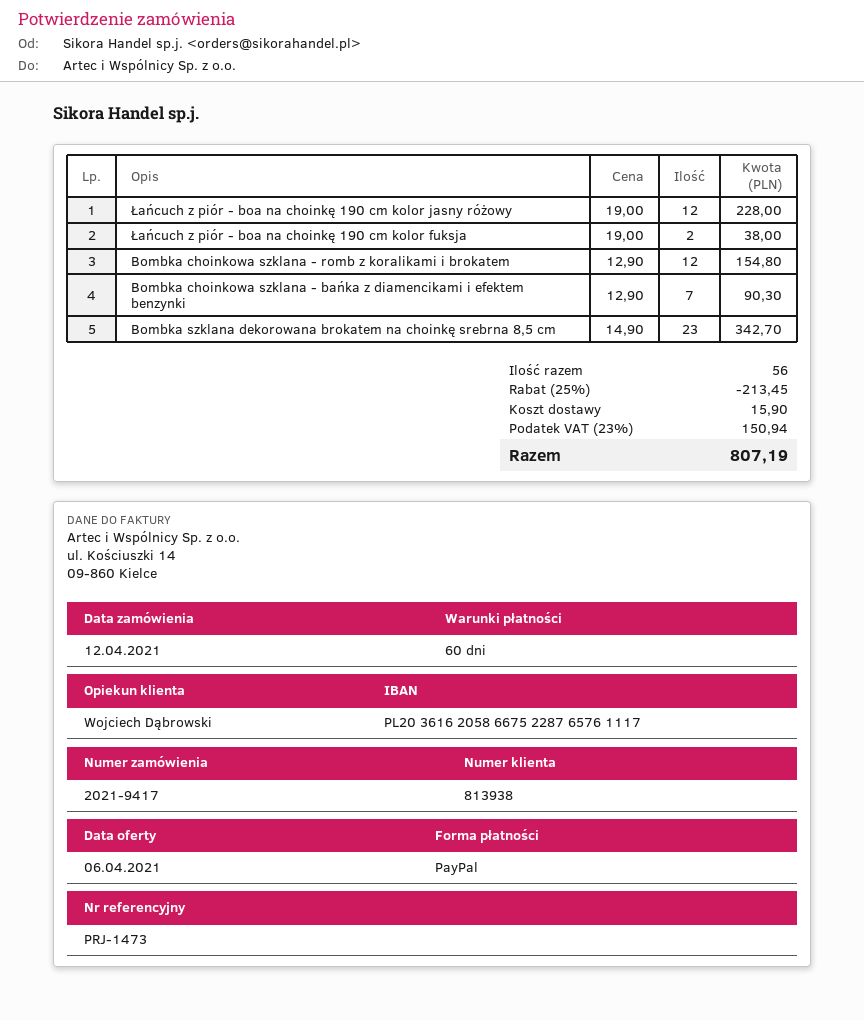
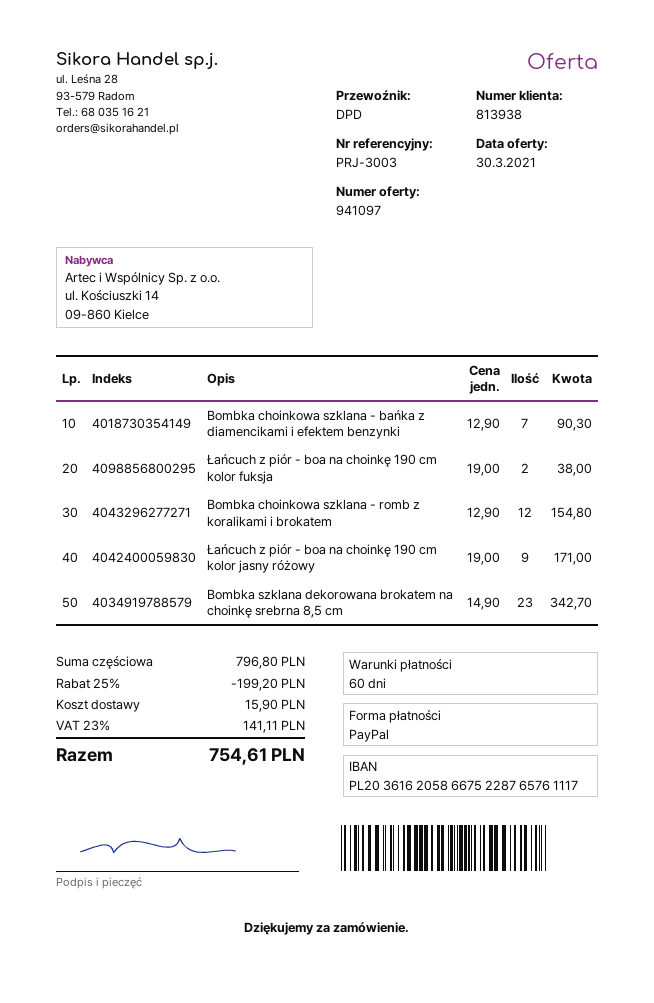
quote date: 2021-04-06 -> 2021-03-30
reference: PRJ-1473 -> PRJ-3003
Łańcuch z piór - boa na choinkę 190 cm kolor jasny różowy: 12 x 19.00 = 228.00 -> 9 x 19.00 = 171.00
discount: 25% = 213.45 -> 25% = 199.20
tax: 23% = 150.94 -> 23% = 141.11
total: 807.19 -> 754.61

